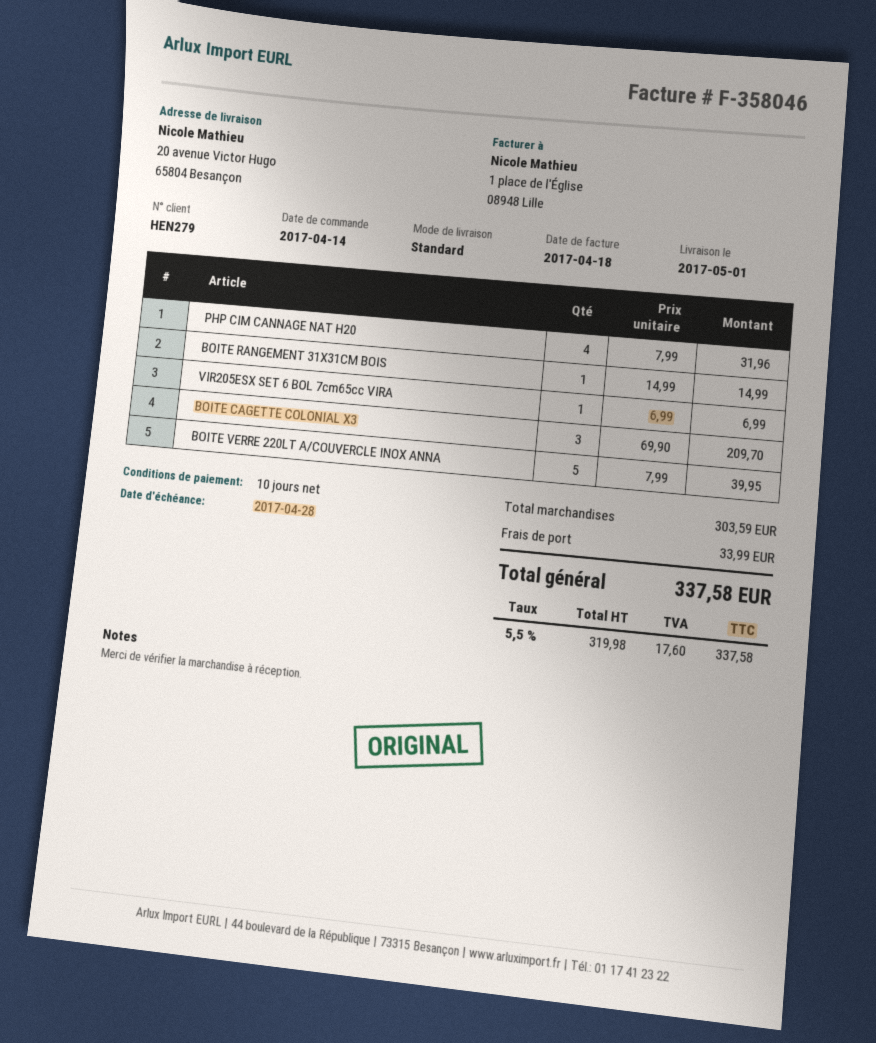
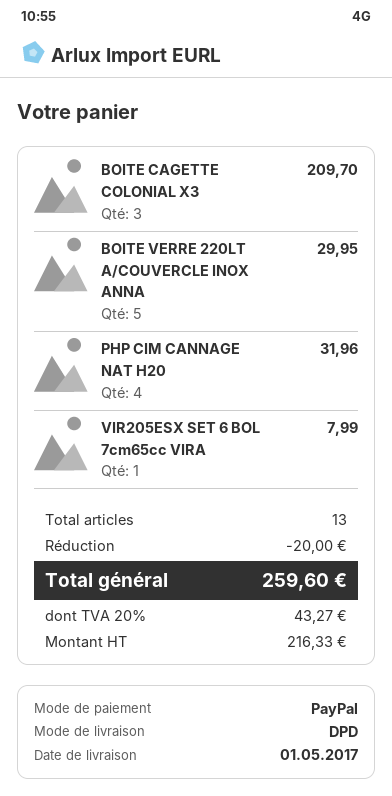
shipping method: standard -> DPD
BOITE RANGEMENT 31X31CM BOIS: 1 for 14.99 -> none
VIR205ESX SET 6 BOL 7cm65cc VIRA: 1 for 6.99 -> 1 for 7.99
BOITE VERRE 220LT A/COUVERCLE INOX ANNA: 5 for 39.95 -> 5 for 29.95
discount: none -> 20.00
shipping: 33.99 -> none
net: 319.98 -> 216.33
tax: 5.5% = 17.60 -> 20% = 43.27
total: 337.58 -> 259.60

